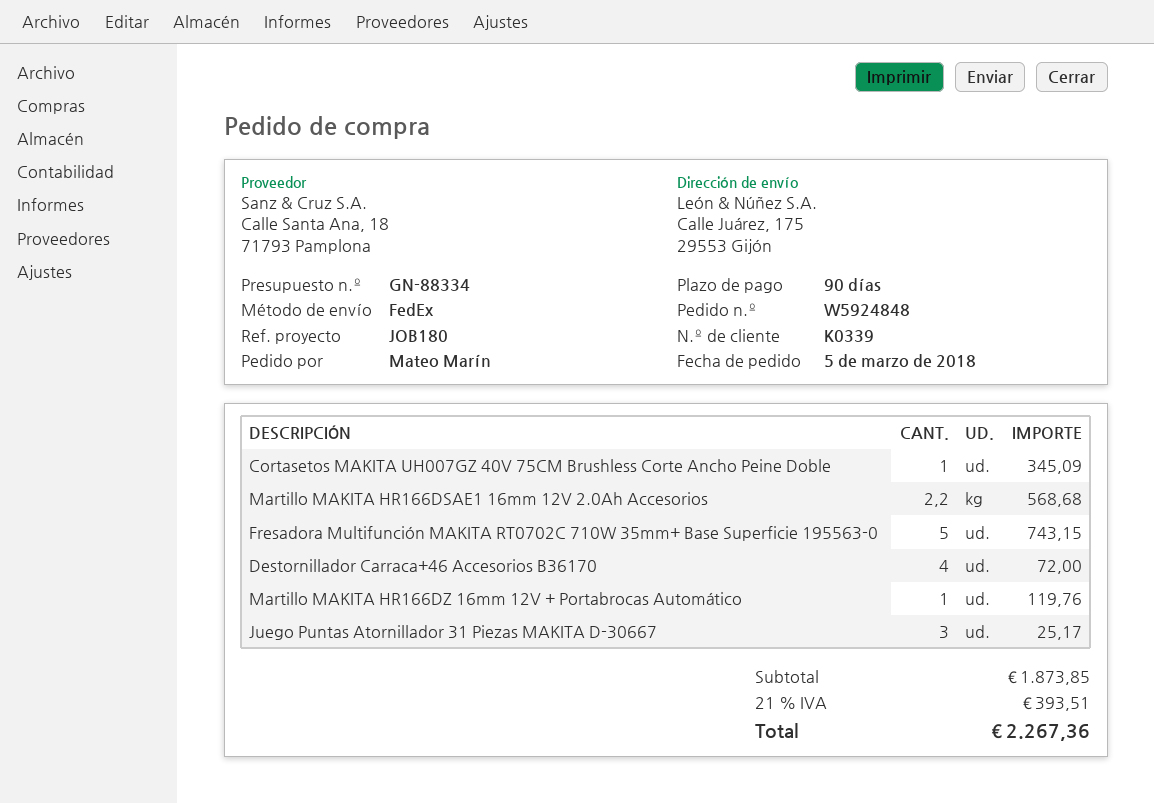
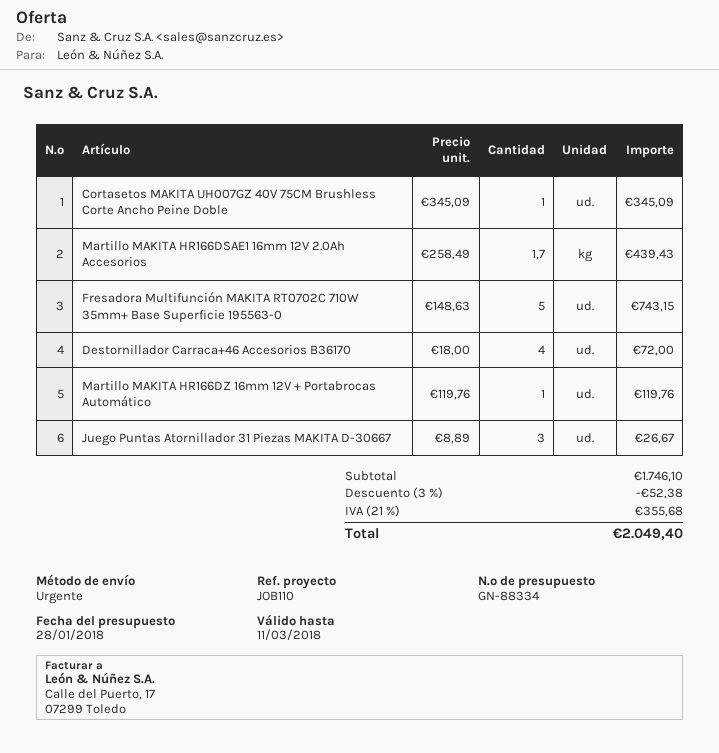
reference: JOB180 -> JOB110
shipping method: FedEx -> express
Martillo MAKITA HR166DSAE1 16mm 12V 2.0Ah Accesorios: 2.2 for 568.68 -> 1.7 for 439.43
Juego Puntas Atornillador 31 Piezas MAKITA D-30667: 3 for 25.17 -> 3 for 26.67
subtotal: 1873.85 -> 1746.10
discount: none -> 3% = 52.38
tax: 21% = 393.51 -> 21% = 355.68
total: 2267.36 -> 2049.40

